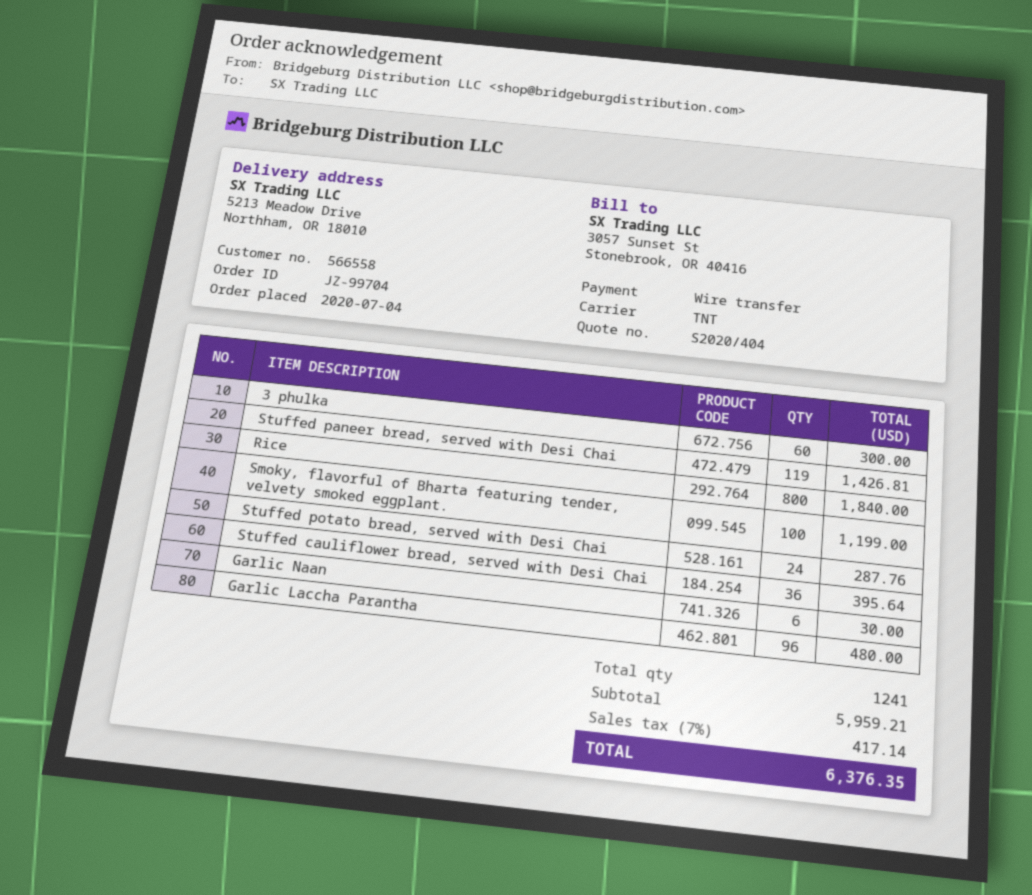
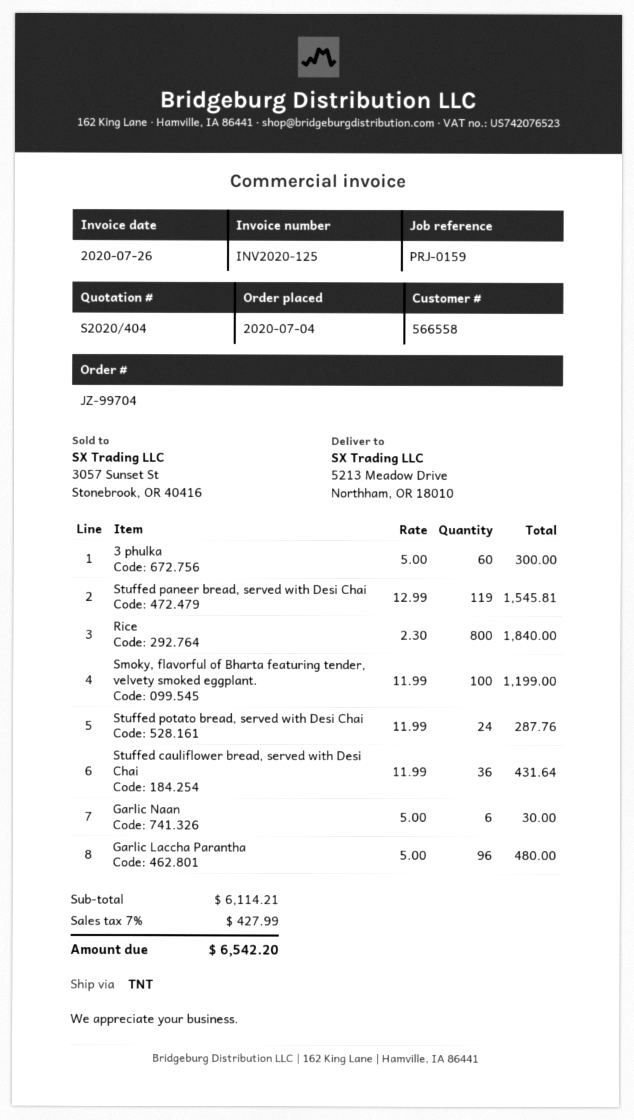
Stuffed paneer bread, served with Desi Chai: 119 for 1426.81 -> 119 for 1545.81
Stuffed cauliflower bread, served with Desi Chai: 36 for 395.64 -> 36 for 431.64
subtotal: 5959.21 -> 6114.21
tax: 7% = 417.14 -> 7% = 427.99
total: 6376.35 -> 6542.20

